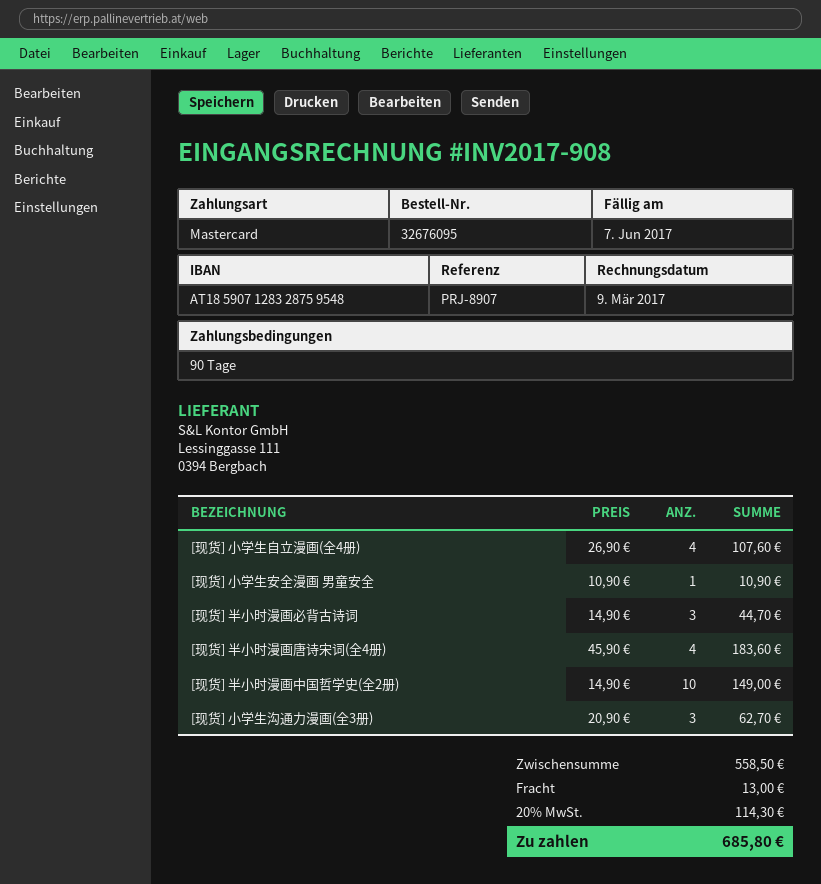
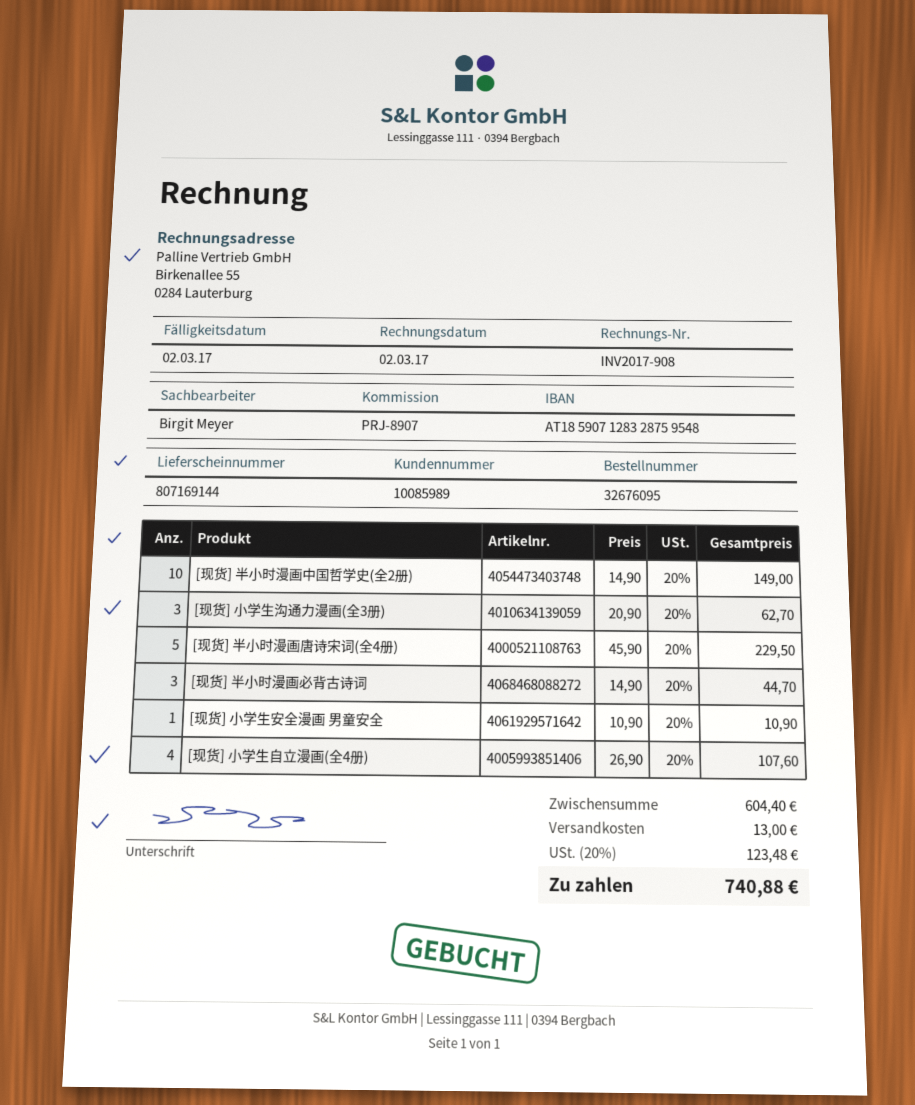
invoice date: 2017-03-09 -> 2017-03-02
due date: 2017-06-07 -> 2017-03-02
[现货] 半小时漫画唐诗宋词(全4册): 4 x 45.90 = 183.60 -> 5 x 45.90 = 229.50
subtotal: 558.50 -> 604.40
tax: 20% = 114.30 -> 20% = 123.48
total: 685.80 -> 740.88

